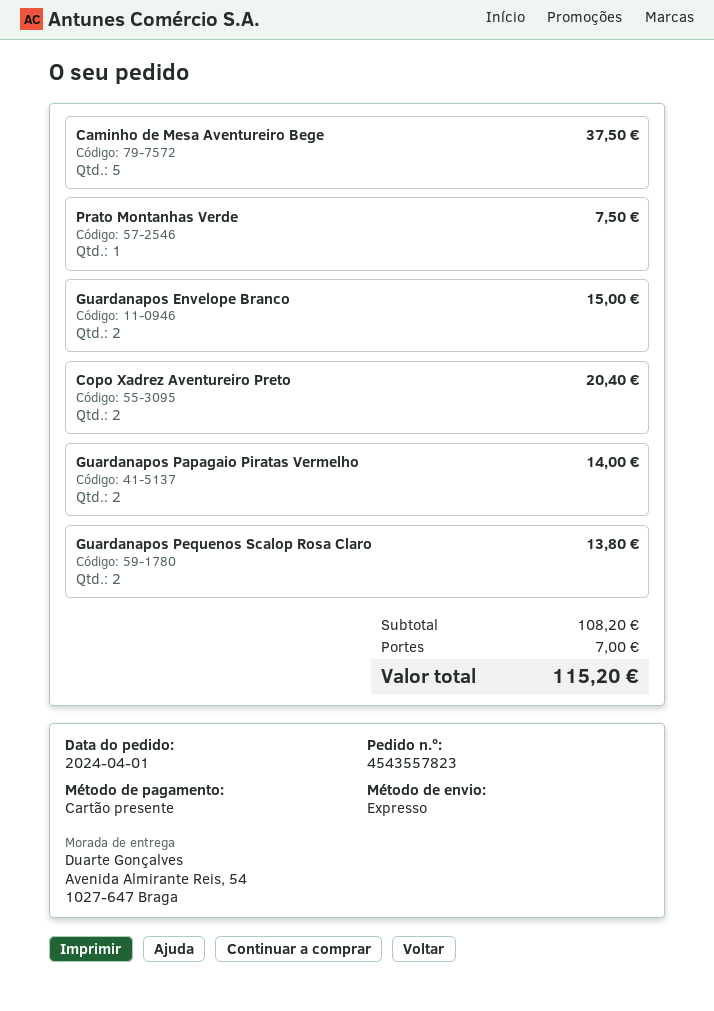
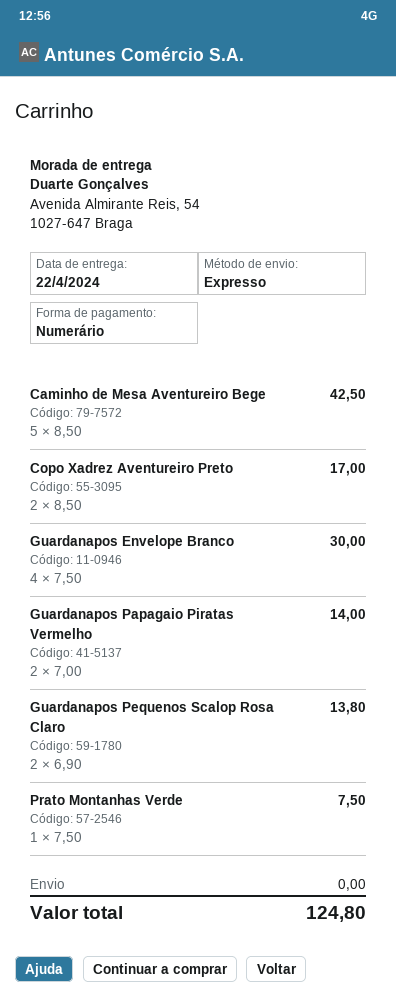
payment method: gift card -> cash
Caminho de Mesa Aventureiro Bege: 5 for 37.50 -> 5 for 42.50
Guardanapos Envelope Branco: 2 for 15.00 -> 4 for 30.00
Copo Xadrez Aventureiro Preto: 2 for 20.40 -> 2 for 17.00
shipping: 7.00 -> 0.00
total: 115.20 -> 124.80

